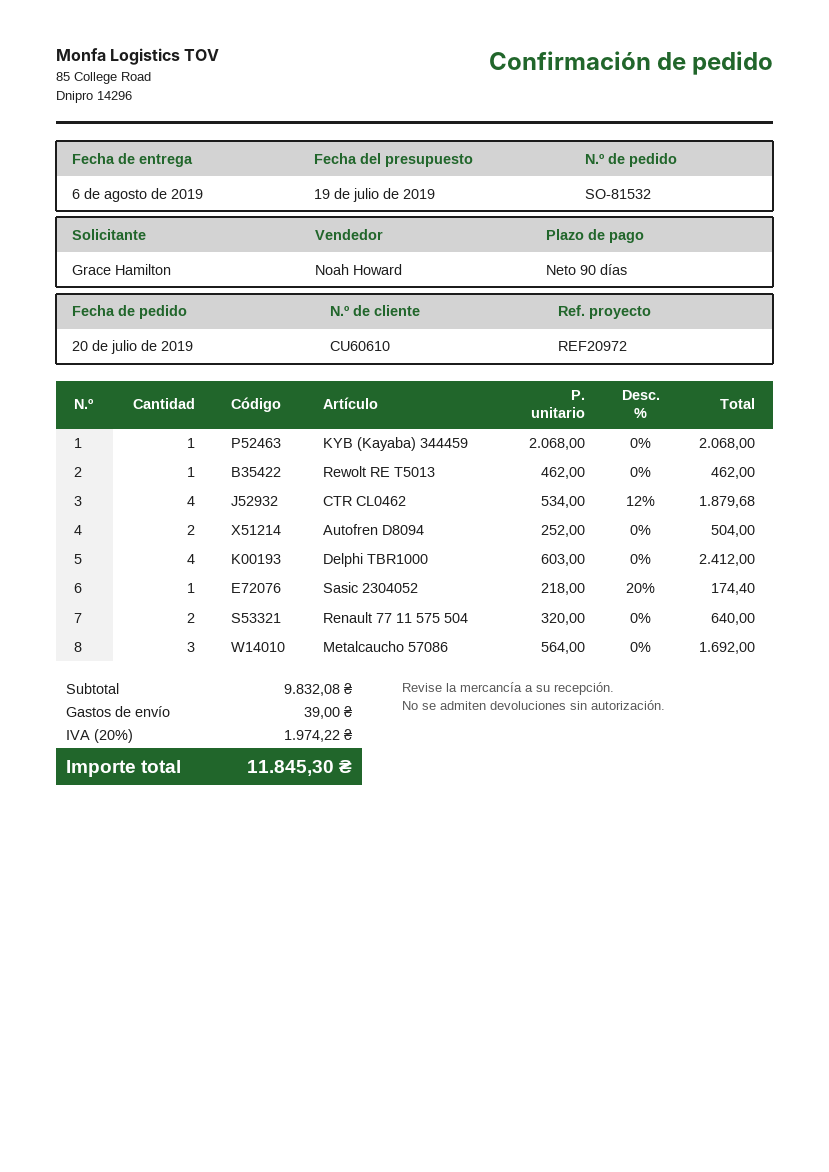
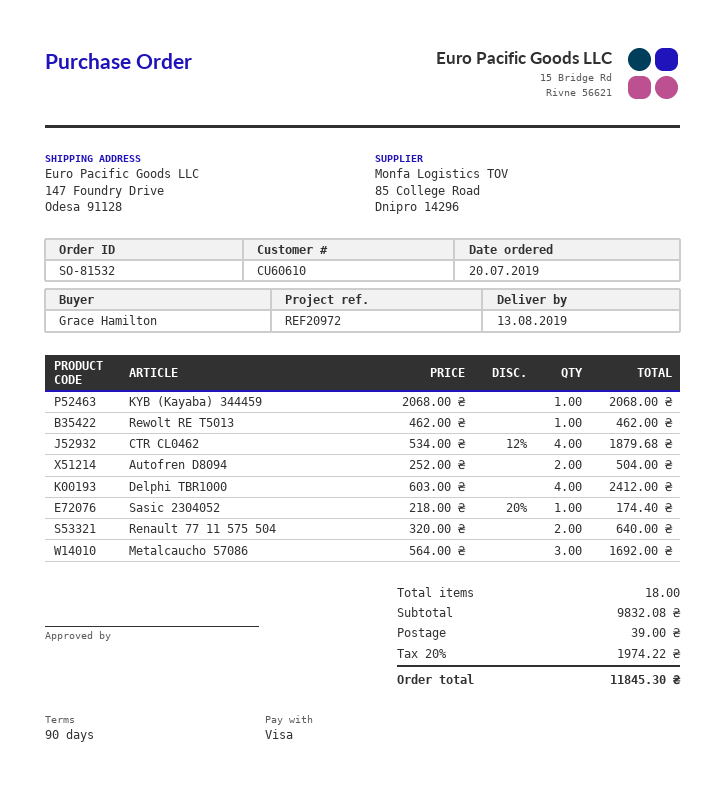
delivery date: 2019-08-06 -> 2019-08-13

